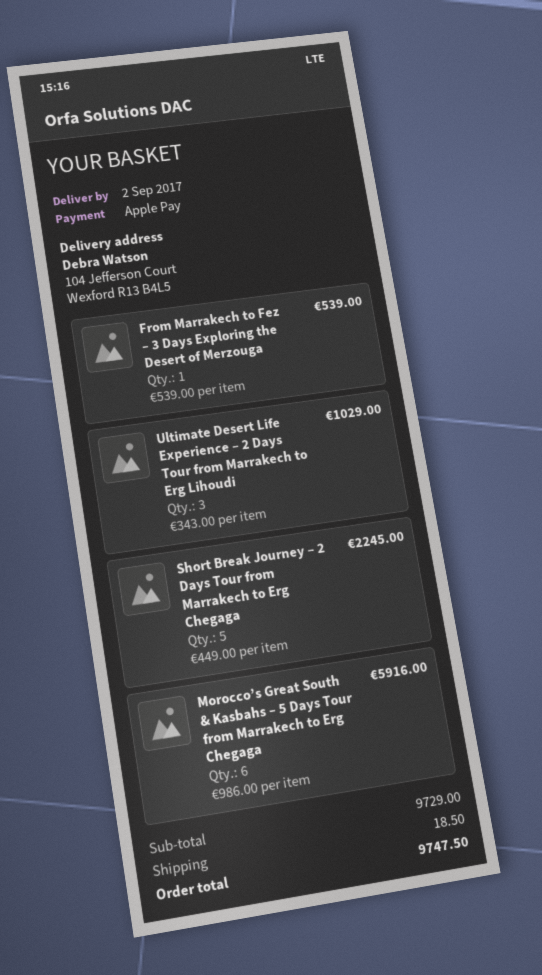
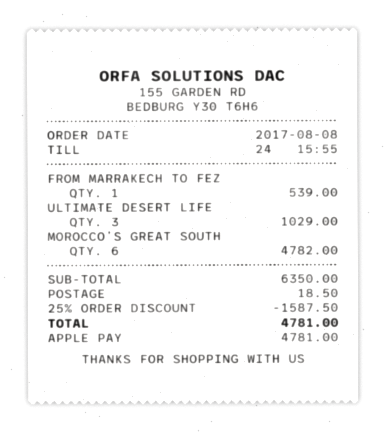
Short Break Journey – 2 Days Tour from Marrakech to Erg Chegaga: 5 for 2245.00 -> none
Morocco’s Great South & Kasbahs – 5 Days Tour from Marrakech to Erg Chegaga: 6 for 5916.00 -> 6 for 4782.00
subtotal: 9729.00 -> 6350.00
discount: none -> 25% = 1587.50
total: 9747.50 -> 4781.00

